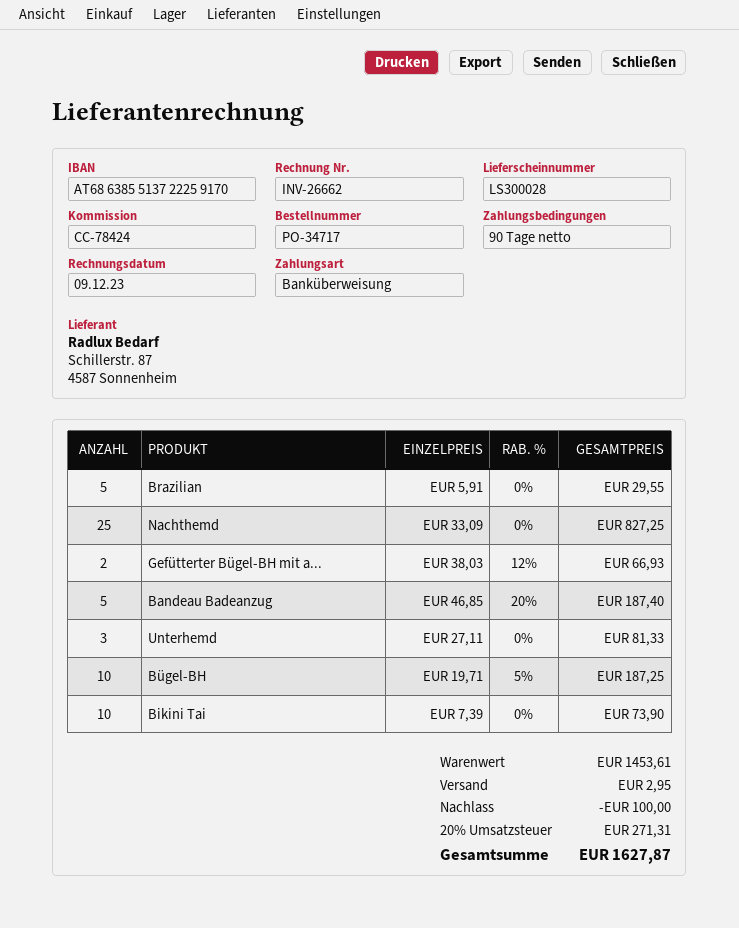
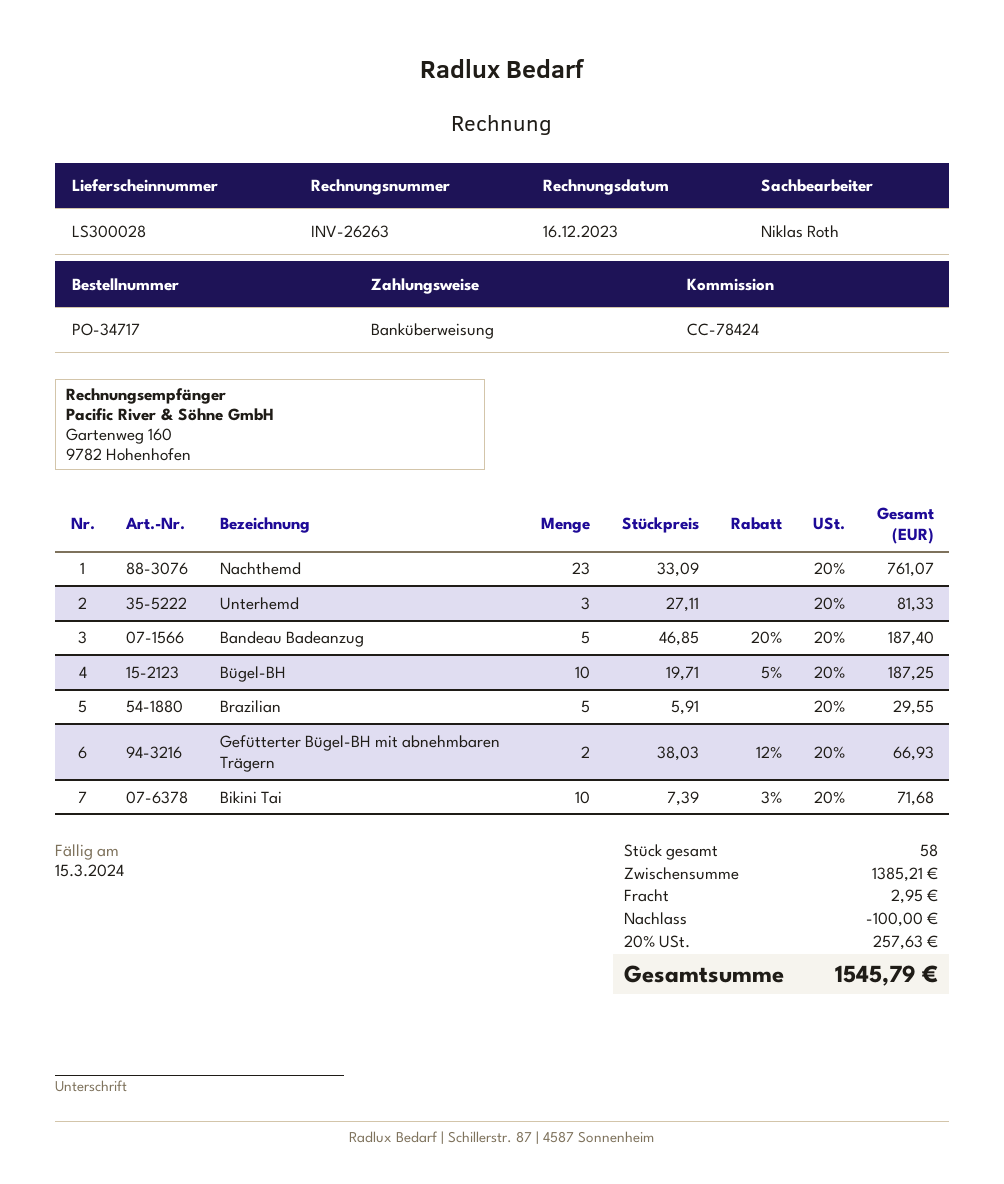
invoice number: INV-26662 -> INV-26263
invoice date: 2023-12-09 -> 2023-12-16
Nachthemd: 25 x 33.09 = 827.25 -> 23 x 33.09 = 761.07
Bikini Tai: 10 x 7.39 = 73.90 -> 10 x 7.39 - 3% = 71.68
subtotal: 1453.61 -> 1385.21
tax: 20% = 271.31 -> 20% = 257.63
total: 1627.87 -> 1545.79

